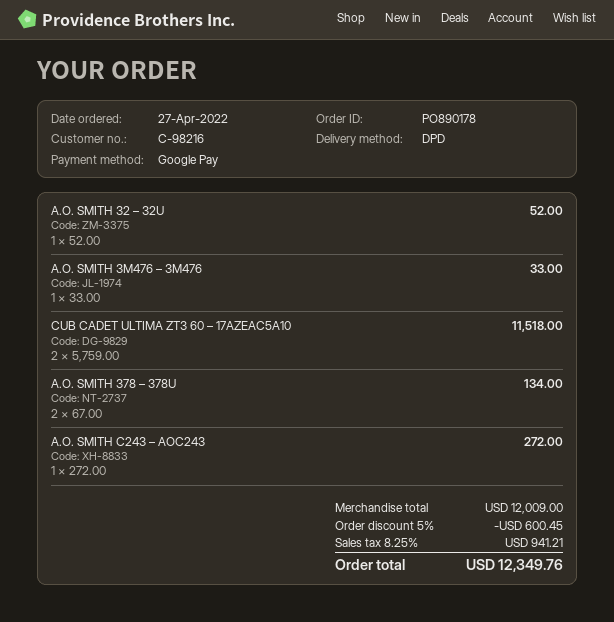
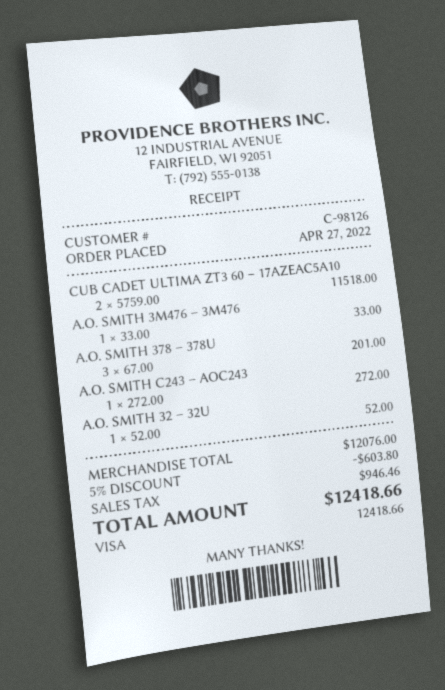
customer number: C-98216 -> C-98126
payment method: Google Pay -> Visa
A.O. SMITH 378 – 378U: 2 x 67.00 = 134.00 -> 3 x 67.00 = 201.00
subtotal: 12009.00 -> 12076.00
discount: 5% = 600.45 -> 5% = 603.80
tax: 941.21 -> 946.46
total: 12349.76 -> 12418.66

